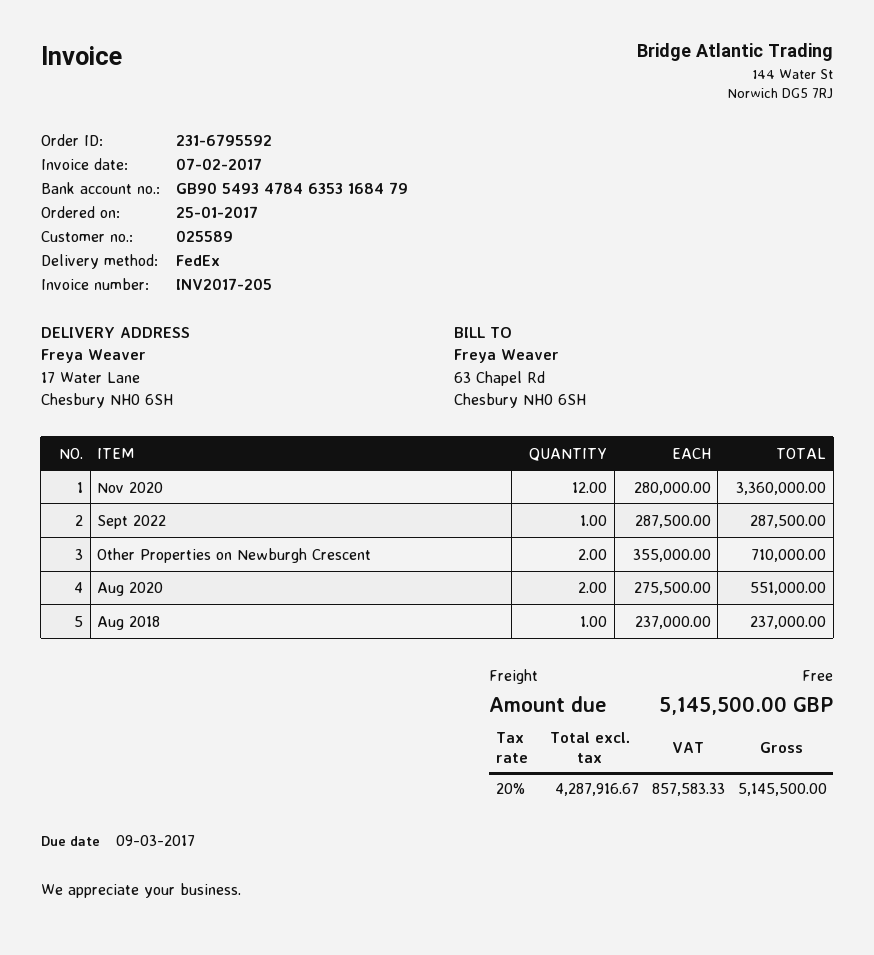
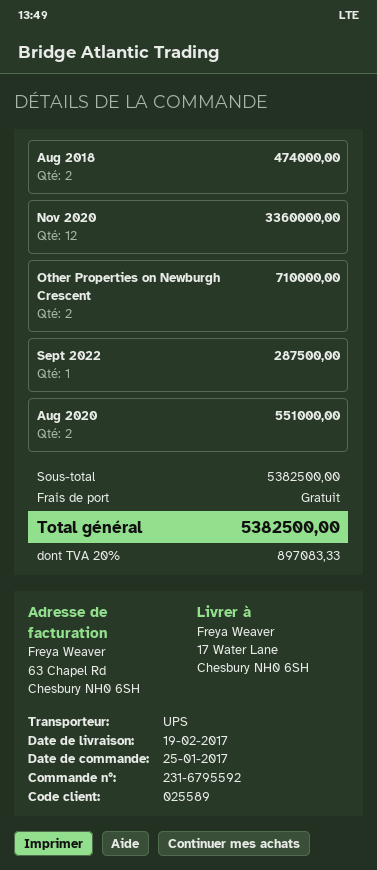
shipping method: FedEx -> UPS
Aug 2018: 1 for 237000.00 -> 2 for 474000.00
tax: 20% = 857583.33 -> 20% = 897083.33
total: 5145500.00 -> 5382500.00

